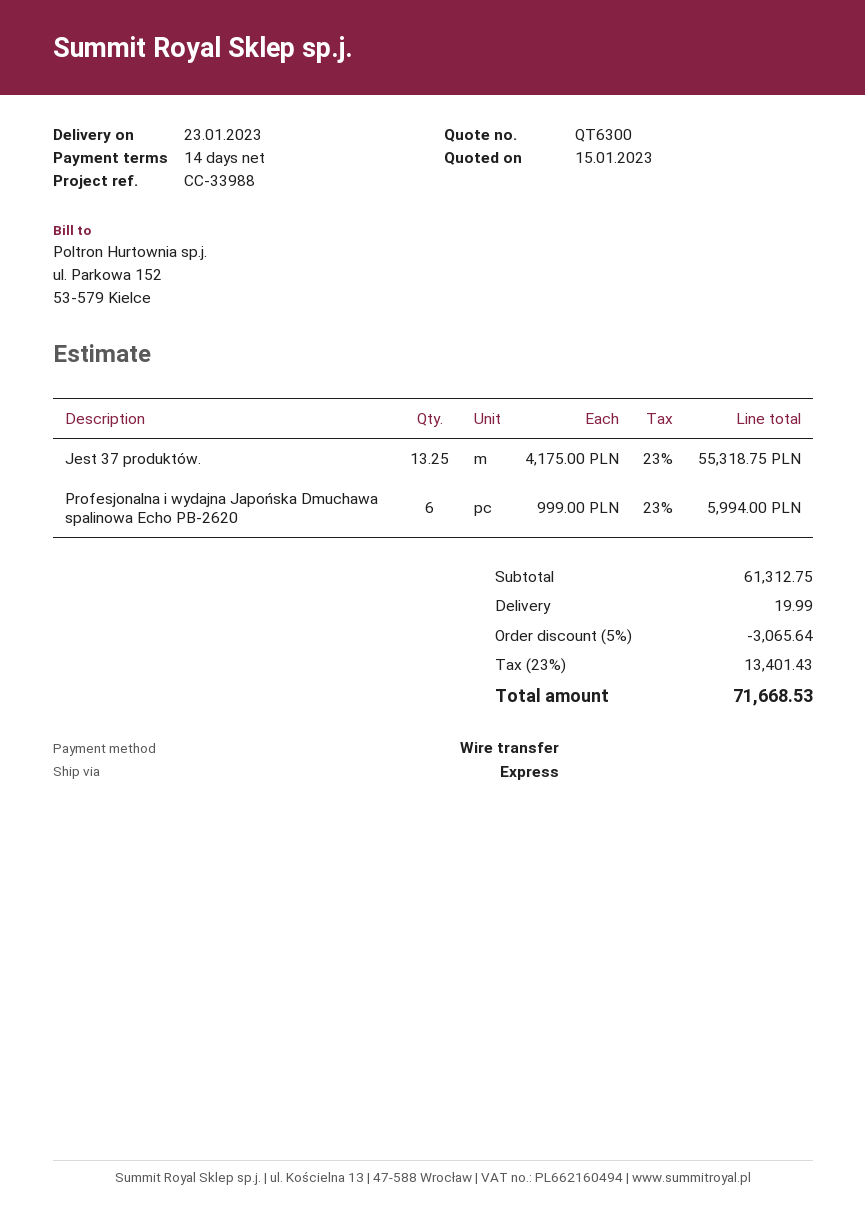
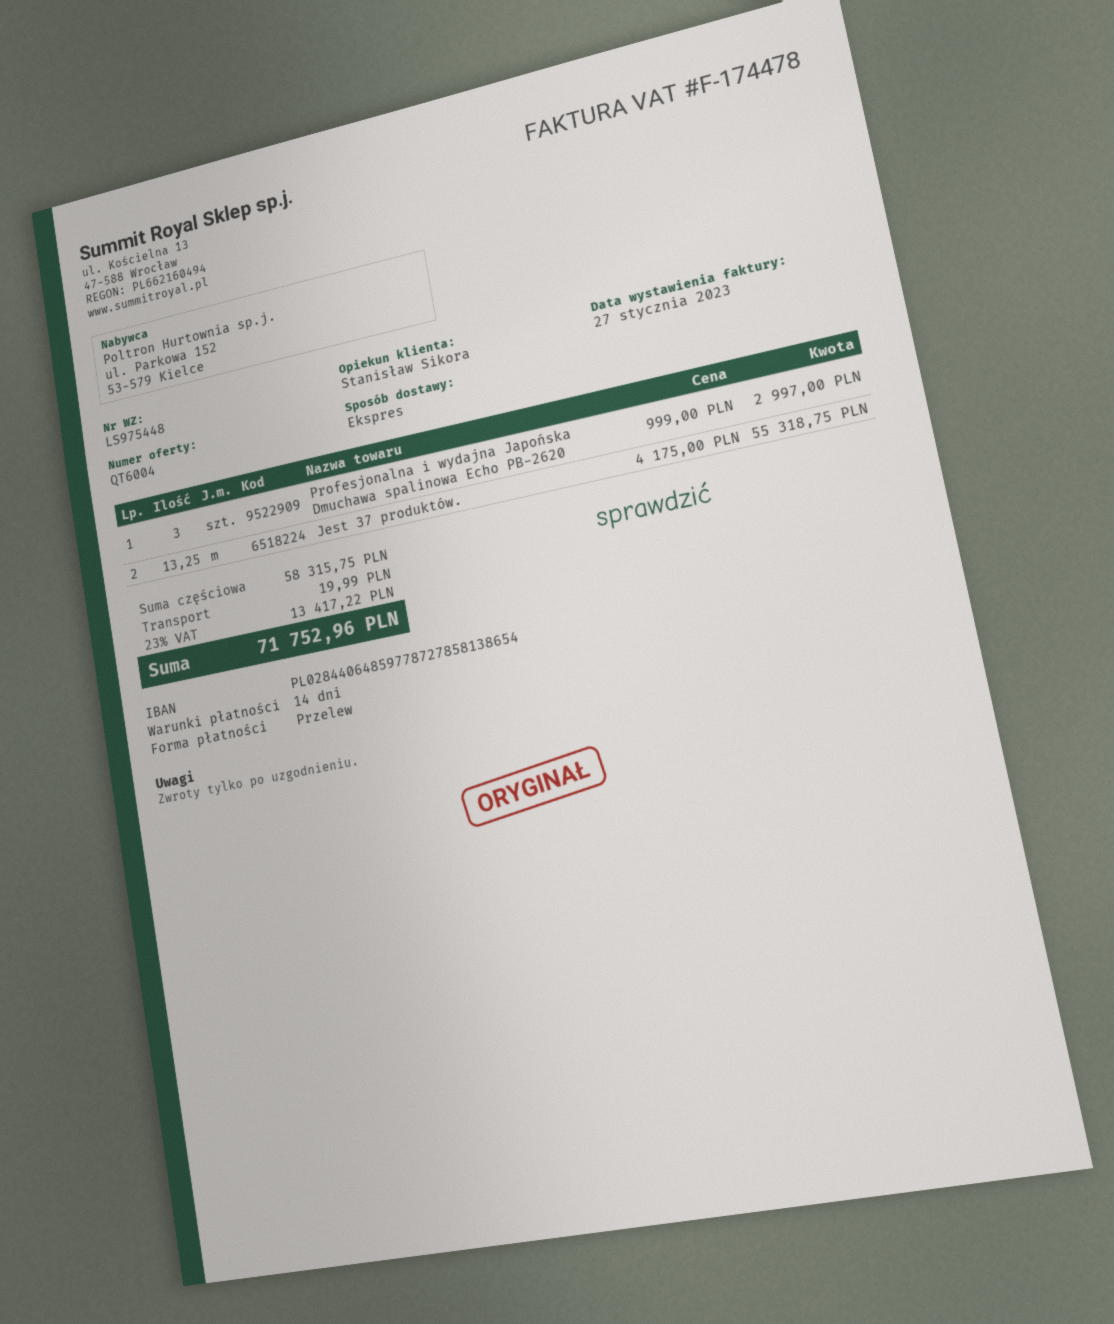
quote number: QT6300 -> QT6004
Profesjonalna i wydajna Japońska Dmuchawa spalinowa Echo PB-2620: 6 x 999.00 = 5994.00 -> 3 x 999.00 = 2997.00
subtotal: 61312.75 -> 58315.75
discount: 5% = 3065.64 -> none
tax: 23% = 13401.43 -> 23% = 13417.22
total: 71668.53 -> 71752.96

